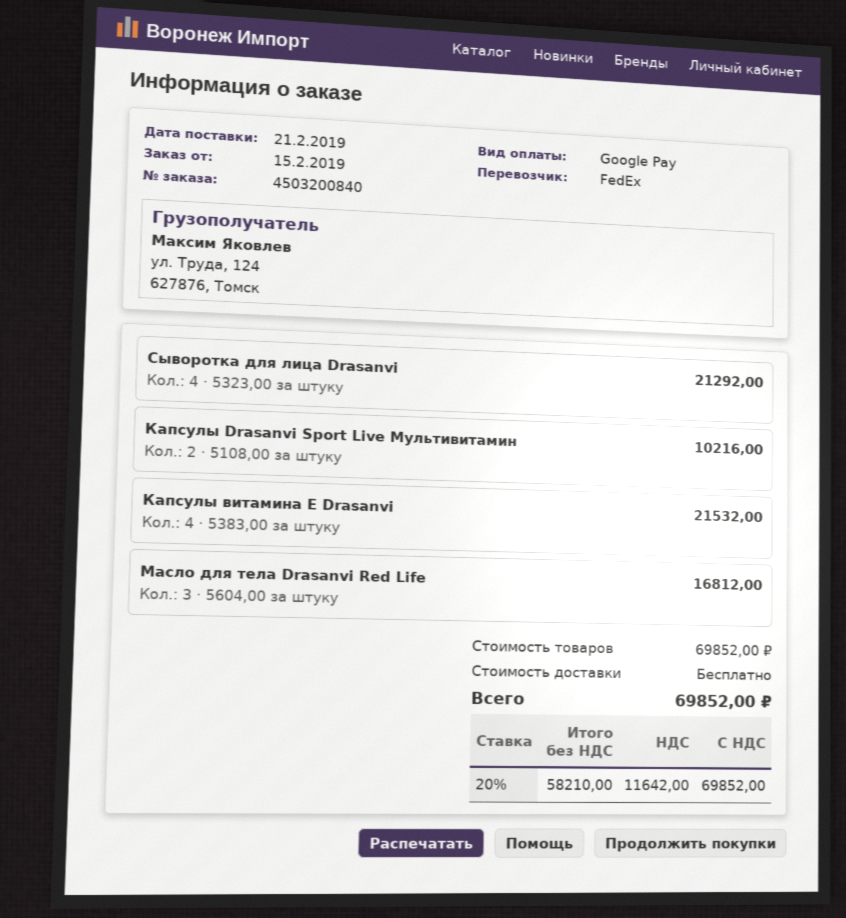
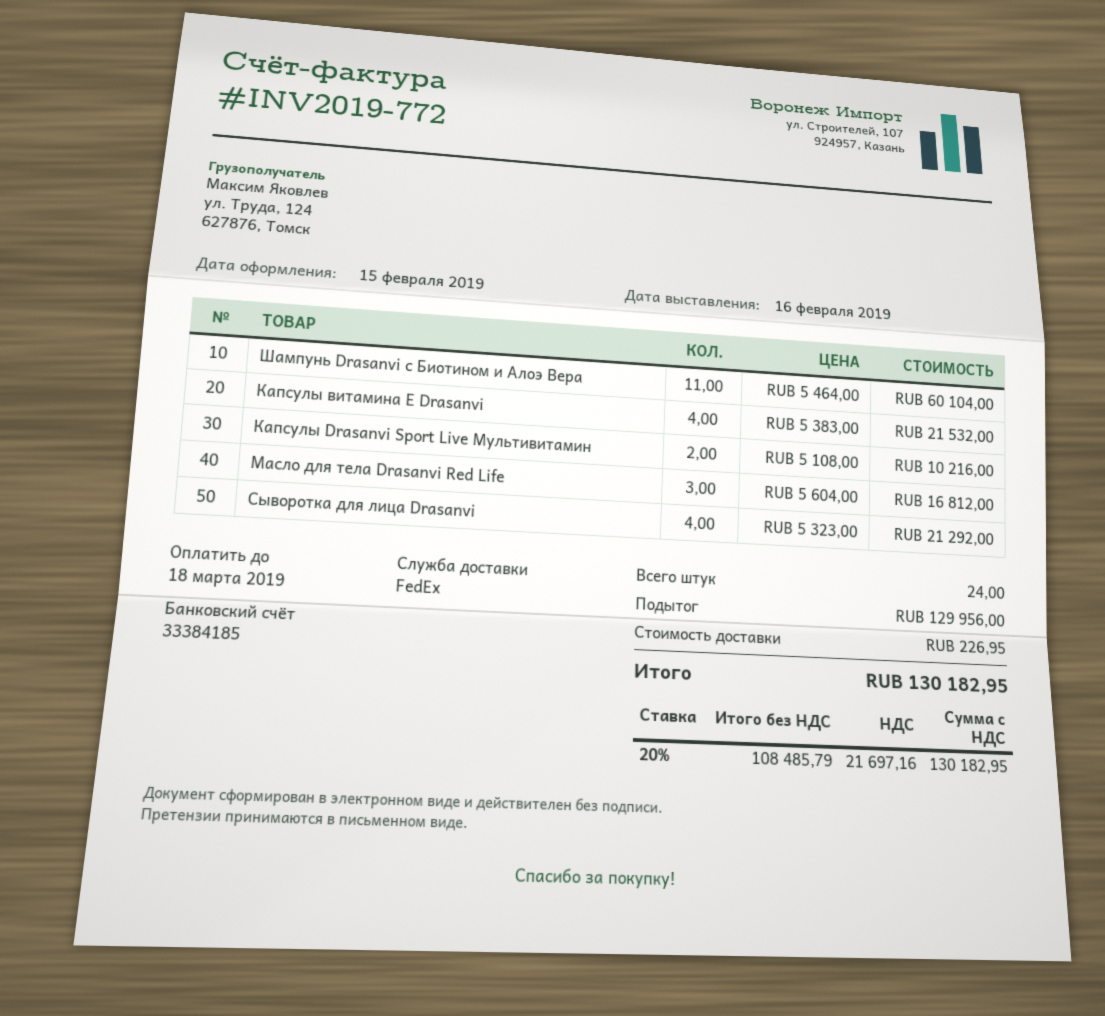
Шампунь Drasanvi с Биотином и Алоэ Вера: none -> 11 x 5464.00 = 60104.00
subtotal: 69852.00 -> 129956.00
shipping: 0.00 -> 226.95
net: 58210.00 -> 108485.79
tax: 20% = 11642.00 -> 20% = 21697.16
total: 69852.00 -> 130182.95

